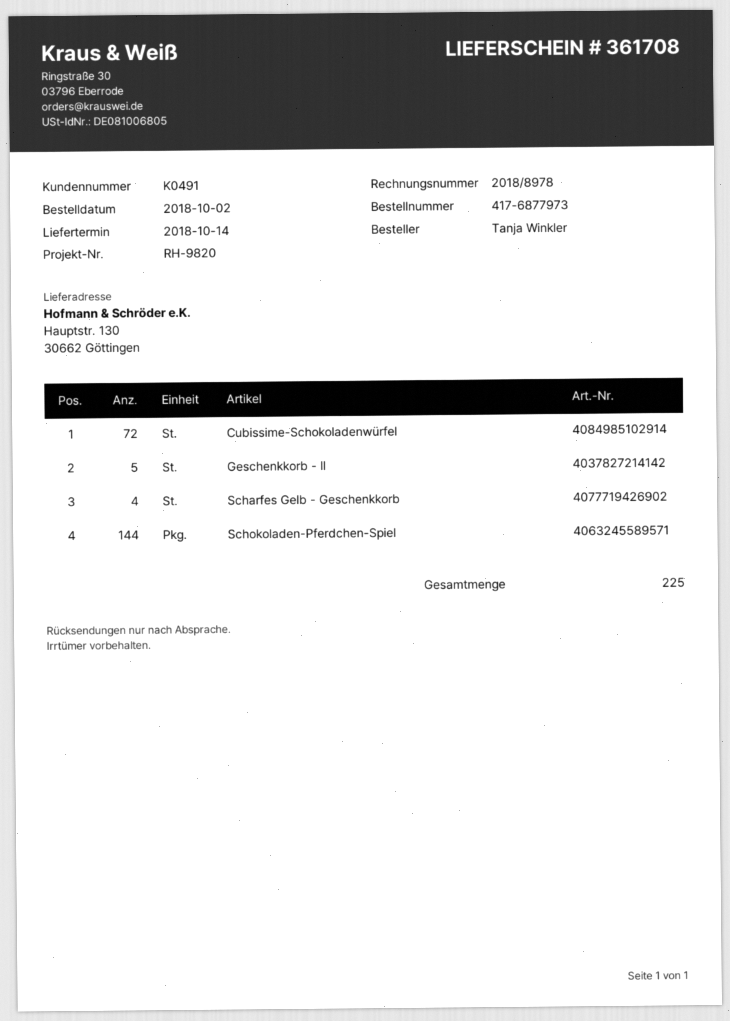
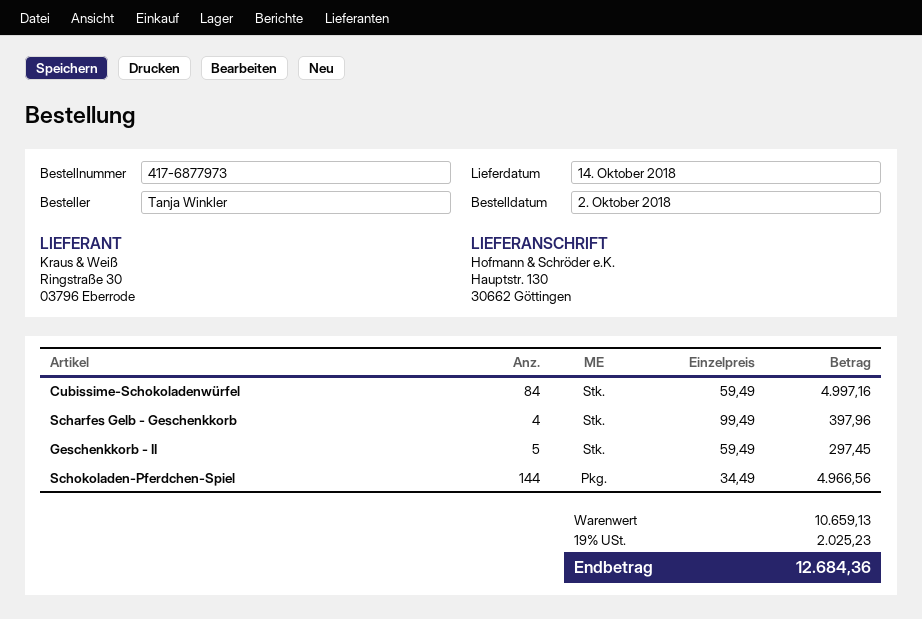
Cubissime-Schokoladenwürfel: 72 -> 84

